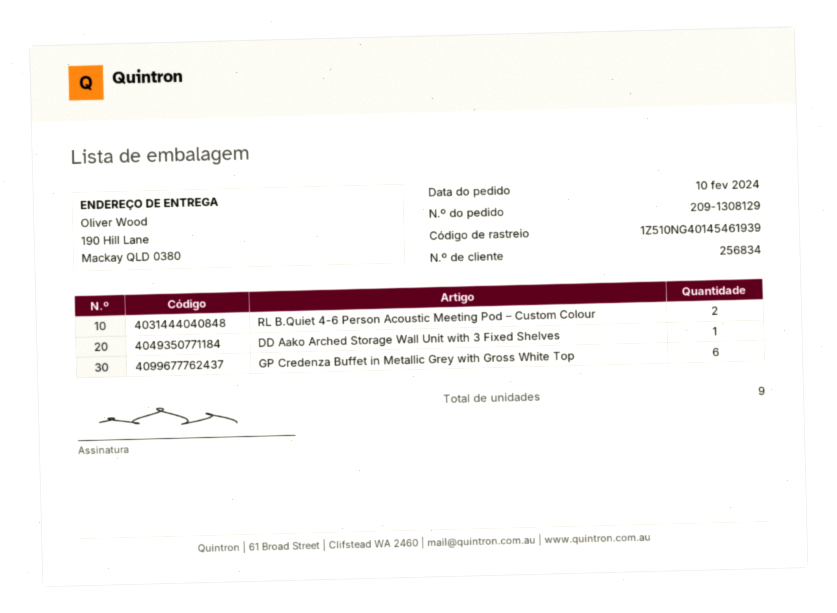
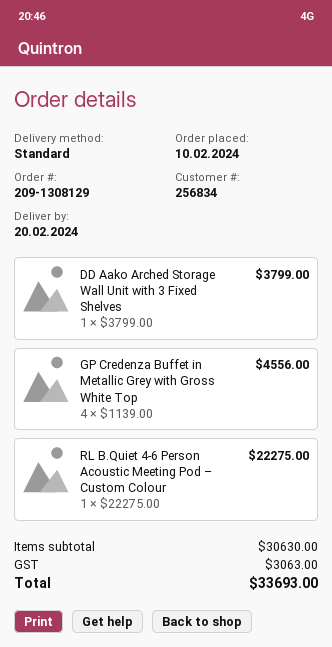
RL B.Quiet 4-6 Person Acoustic Meeting Pod – Custom Colour: 2 -> 1
GP Credenza Buffet in Metallic Grey with Gross White Top: 6 -> 4

